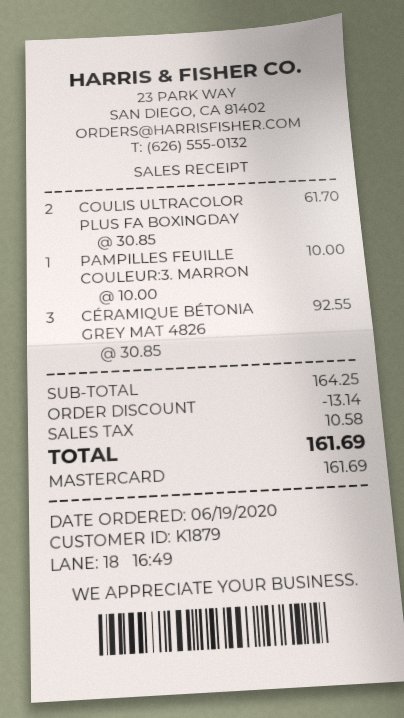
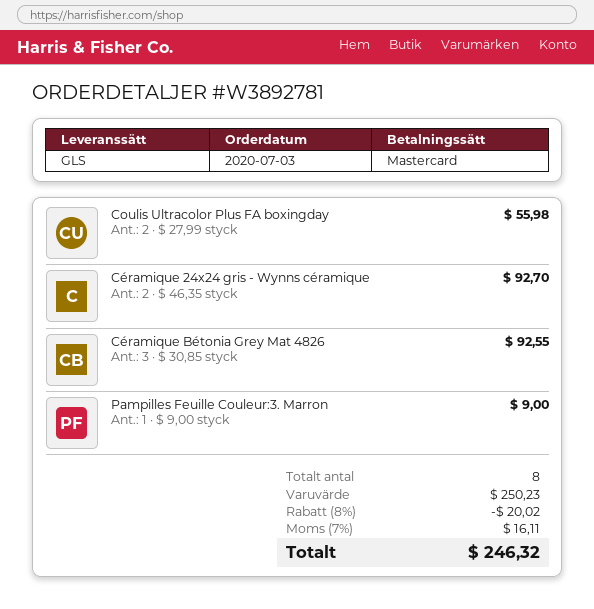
order date: 2020-06-19 -> 2020-07-03
COULIS ULTRACOLOR PLUS FA BOXINGDAY: 2 x 30.85 = 61.70 -> 2 x 27.99 = 55.98
PAMPILLES FEUILLE COULEUR:3. MARRON: 1 x 10.00 = 10.00 -> 1 x 9.00 = 9.00
Céramique 24x24 gris - Wynns céramique: none -> 2 x 46.35 = 92.70
subtotal: 164.25 -> 250.23
discount: 13.14 -> 20.02
tax: 10.58 -> 16.11
total: 161.69 -> 246.32

